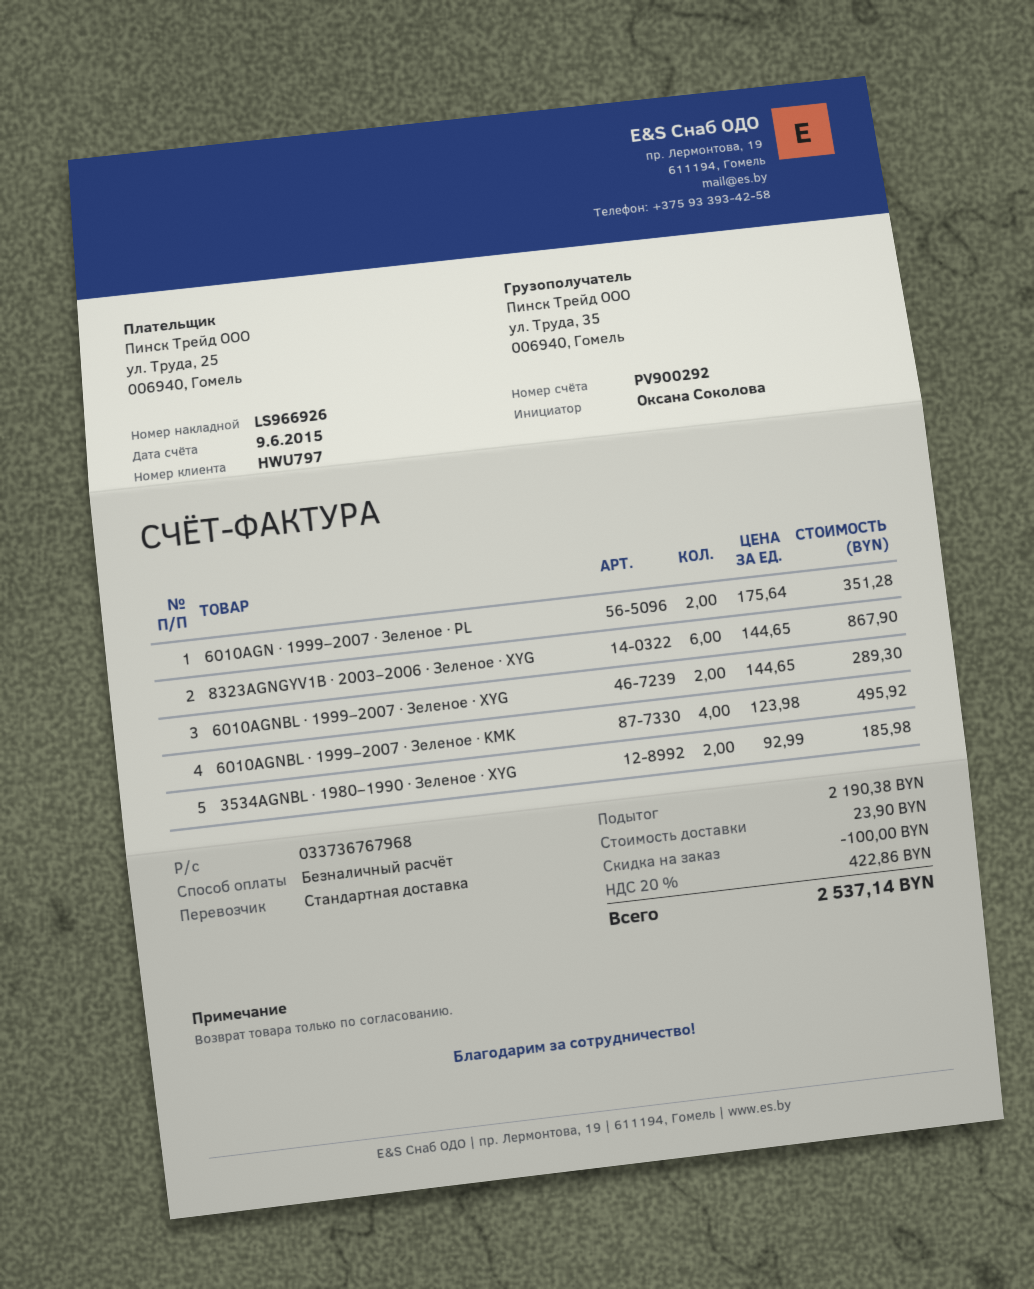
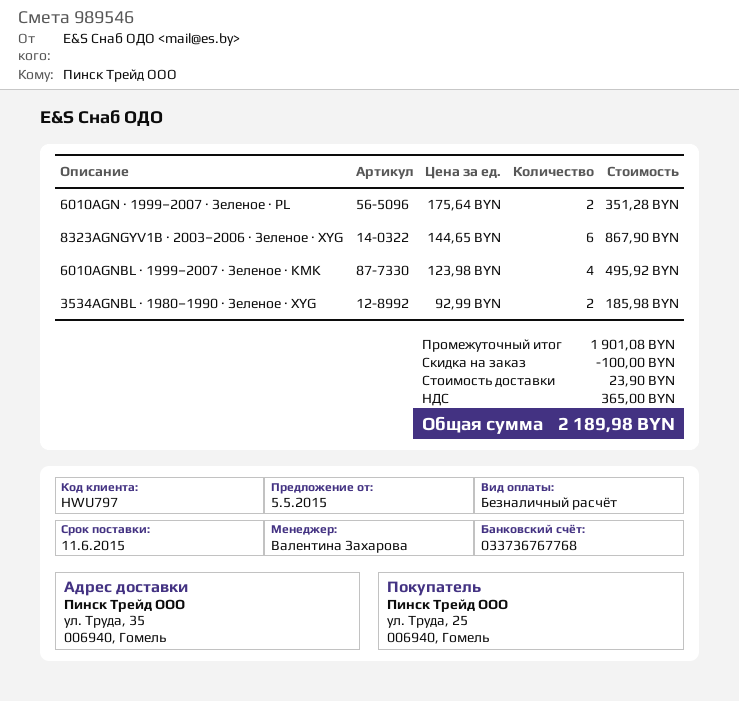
bank account: 033736767968 -> 033736767768
6010AGNBL · 1999–2007 · Зеленое · XYG: 2 x 144.65 = 289.30 -> none
subtotal: 2190.38 -> 1901.08
tax: 422.86 -> 365.00
total: 2537.14 -> 2189.98

